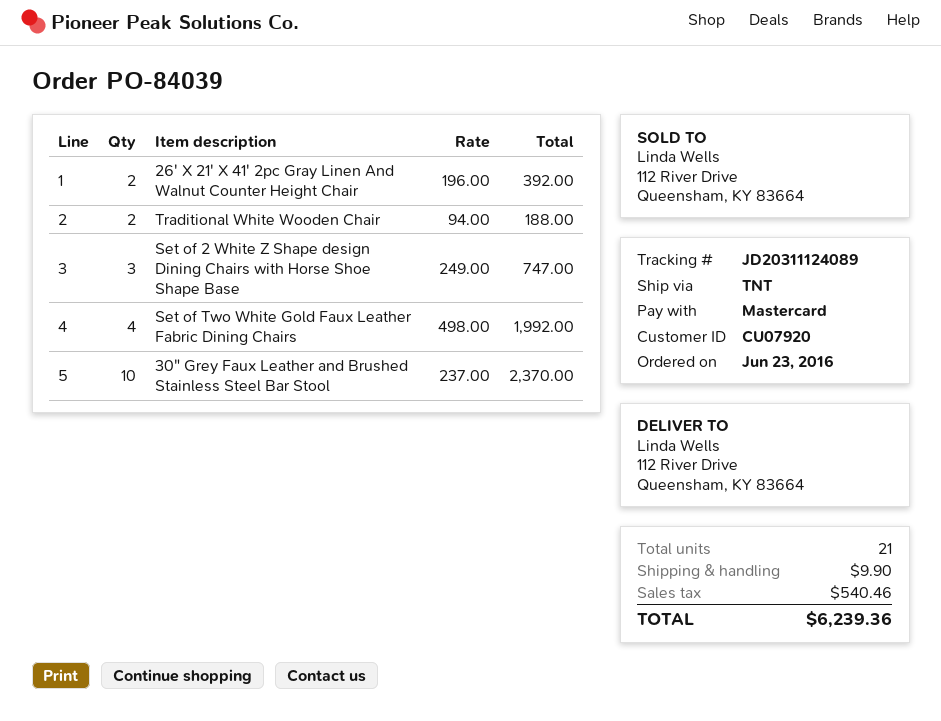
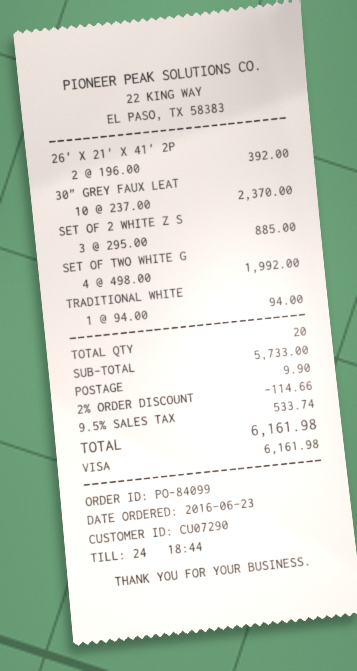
order number: PO-84039 -> PO-84099
customer number: CU07920 -> CU07290
payment method: Mastercard -> Visa
Traditional White Wooden Chair: 2 x 94.00 = 188.00 -> 1 x 94.00 = 94.00
Set of 2 White Z Shape design Dining Chairs with Horse Shoe Shape Base: 3 x 249.00 = 747.00 -> 3 x 295.00 = 885.00
total quantity: 21 -> 20
discount: none -> 2% = 114.66
tax: 540.46 -> 533.74
total: 6239.36 -> 6161.98

